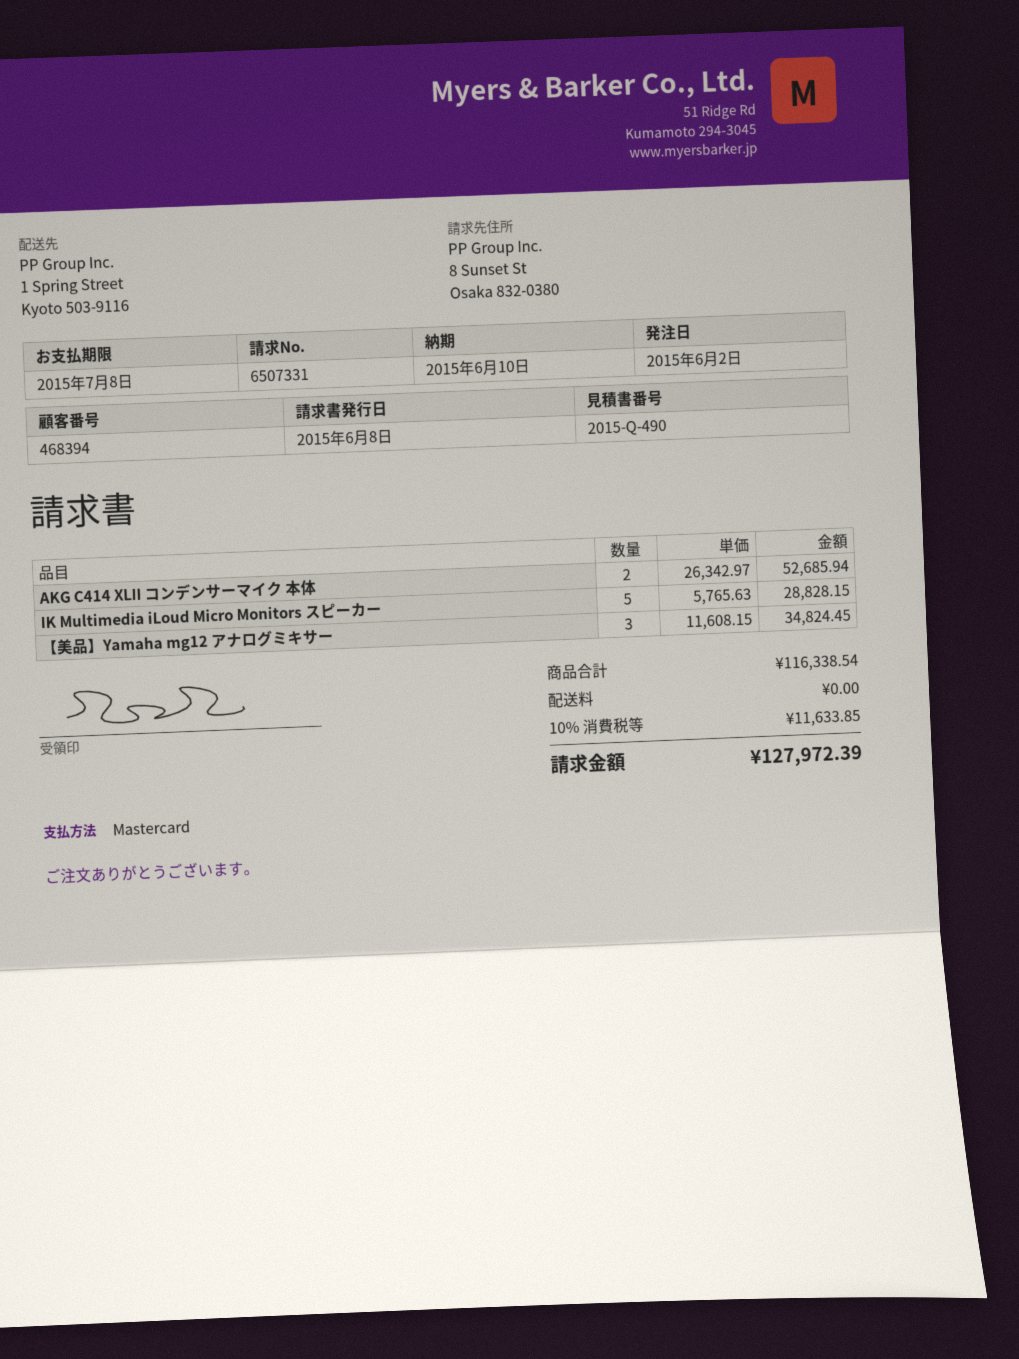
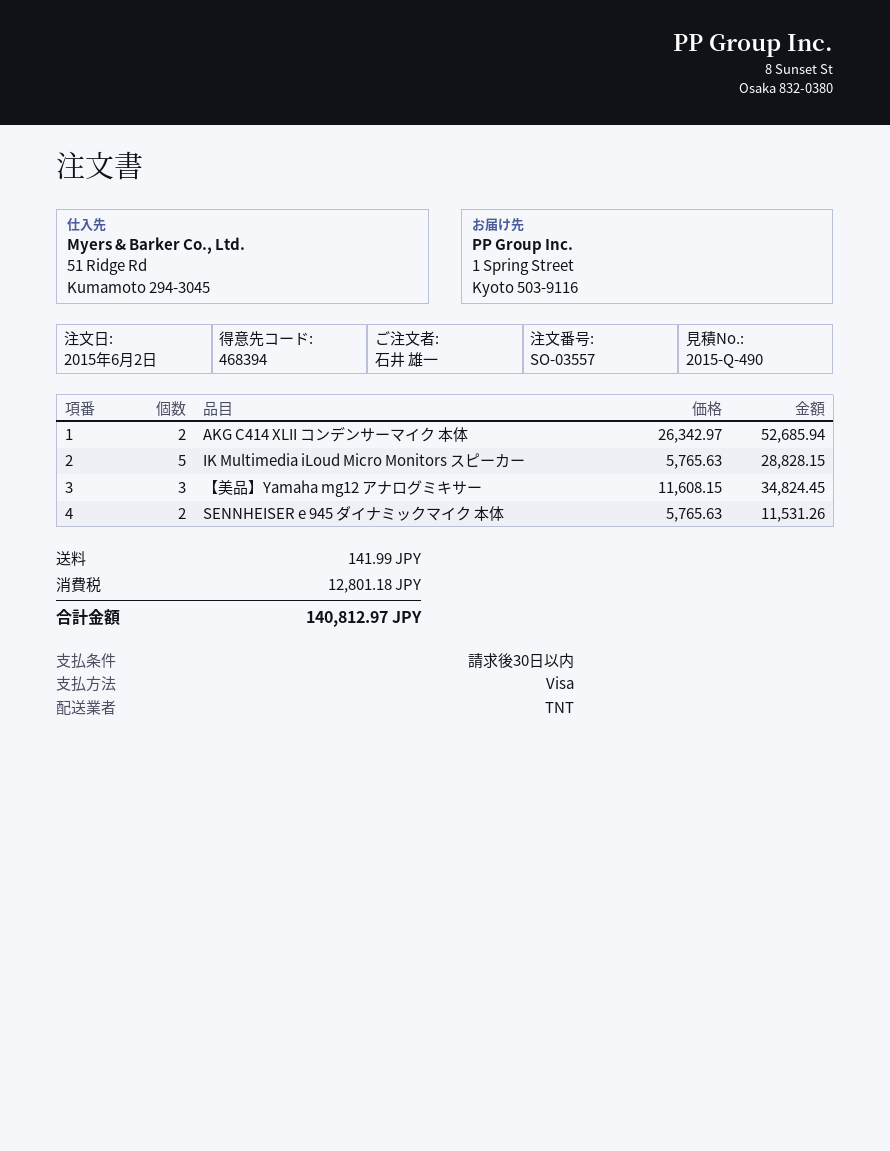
payment method: Mastercard -> Visa
SENNHEISER e 945 ダイナミックマイク 本体: none -> 2 x 5765.63 = 11531.26
shipping: 0.00 -> 141.99
tax: 11633.85 -> 12801.18
total: 127972.39 -> 140812.97

